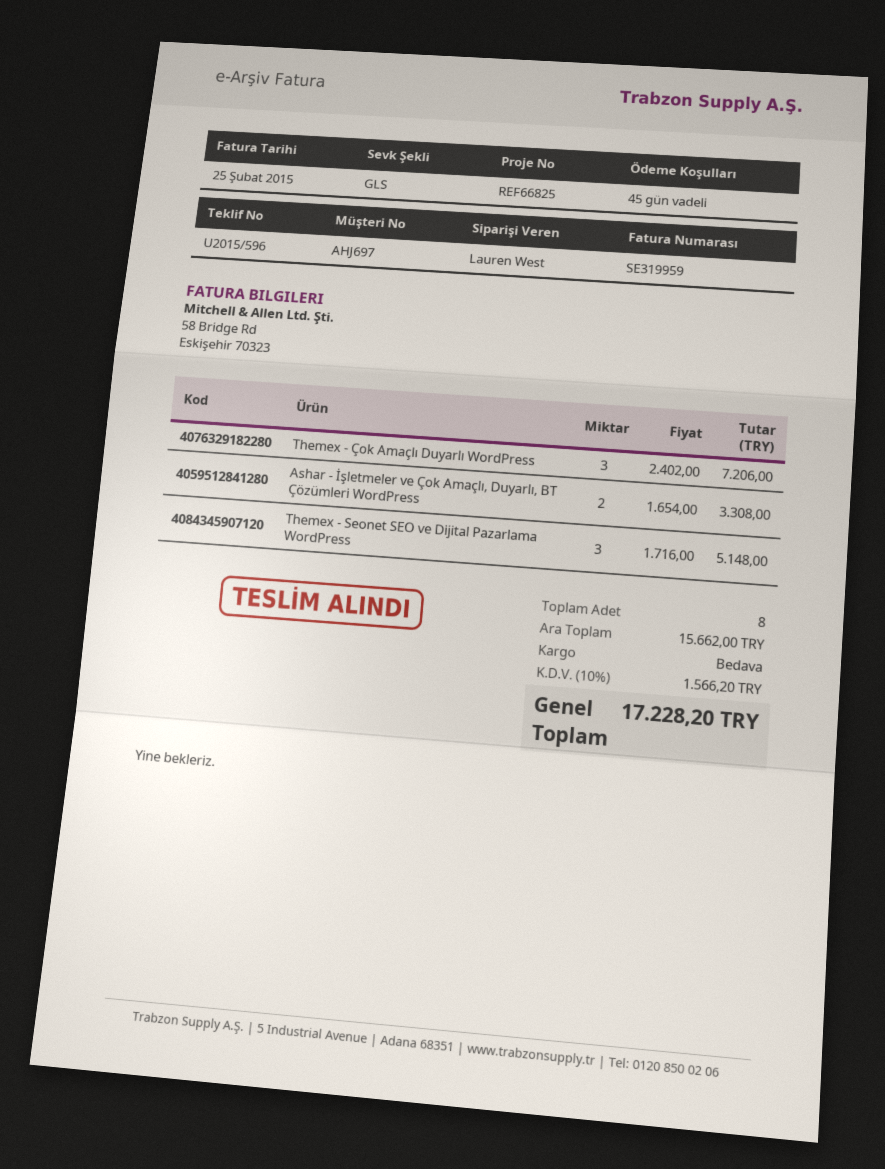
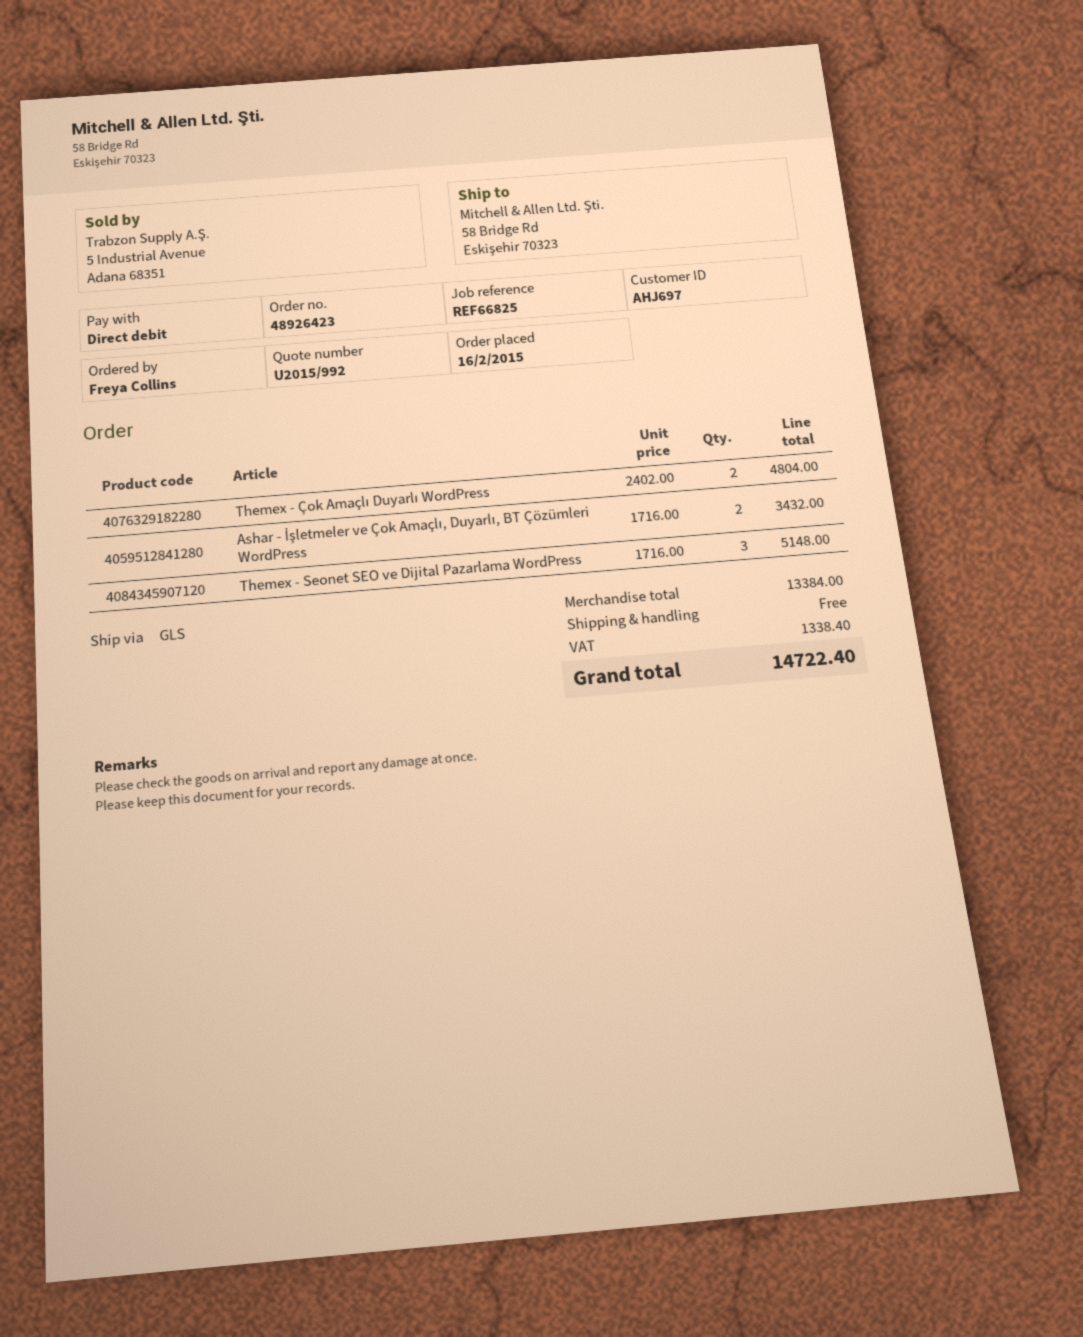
quote number: U2015/596 -> U2015/992
ordered by: Lauren West -> Freya Collins
Themex - Çok Amaçlı Duyarlı WordPress: 3 x 2402.00 = 7206.00 -> 2 x 2402.00 = 4804.00
Ashar - İşletmeler ve Çok Amaçlı, Duyarlı, BT Çözümleri WordPress: 2 x 1654.00 = 3308.00 -> 2 x 1716.00 = 3432.00
subtotal: 15662.00 -> 13384.00
tax: 1566.20 -> 1338.40
total: 17228.20 -> 14722.40

